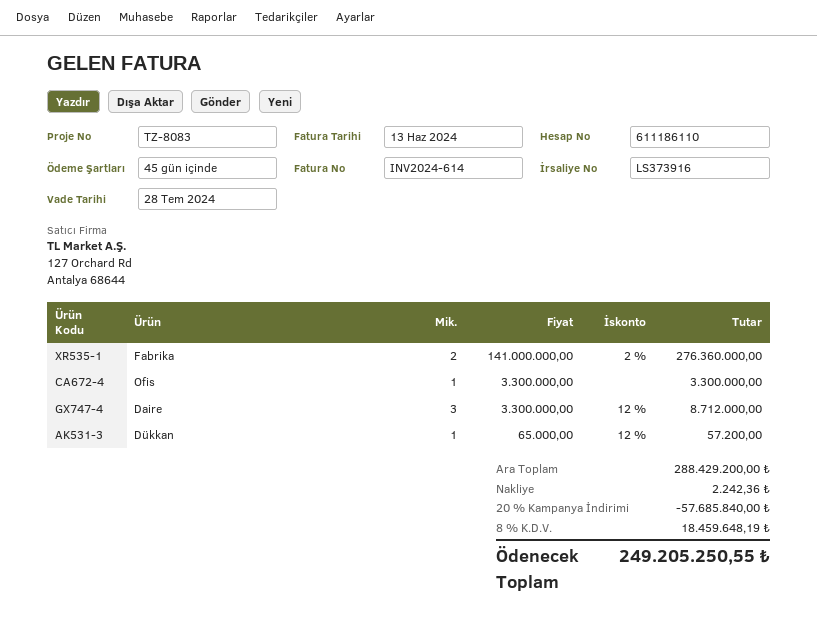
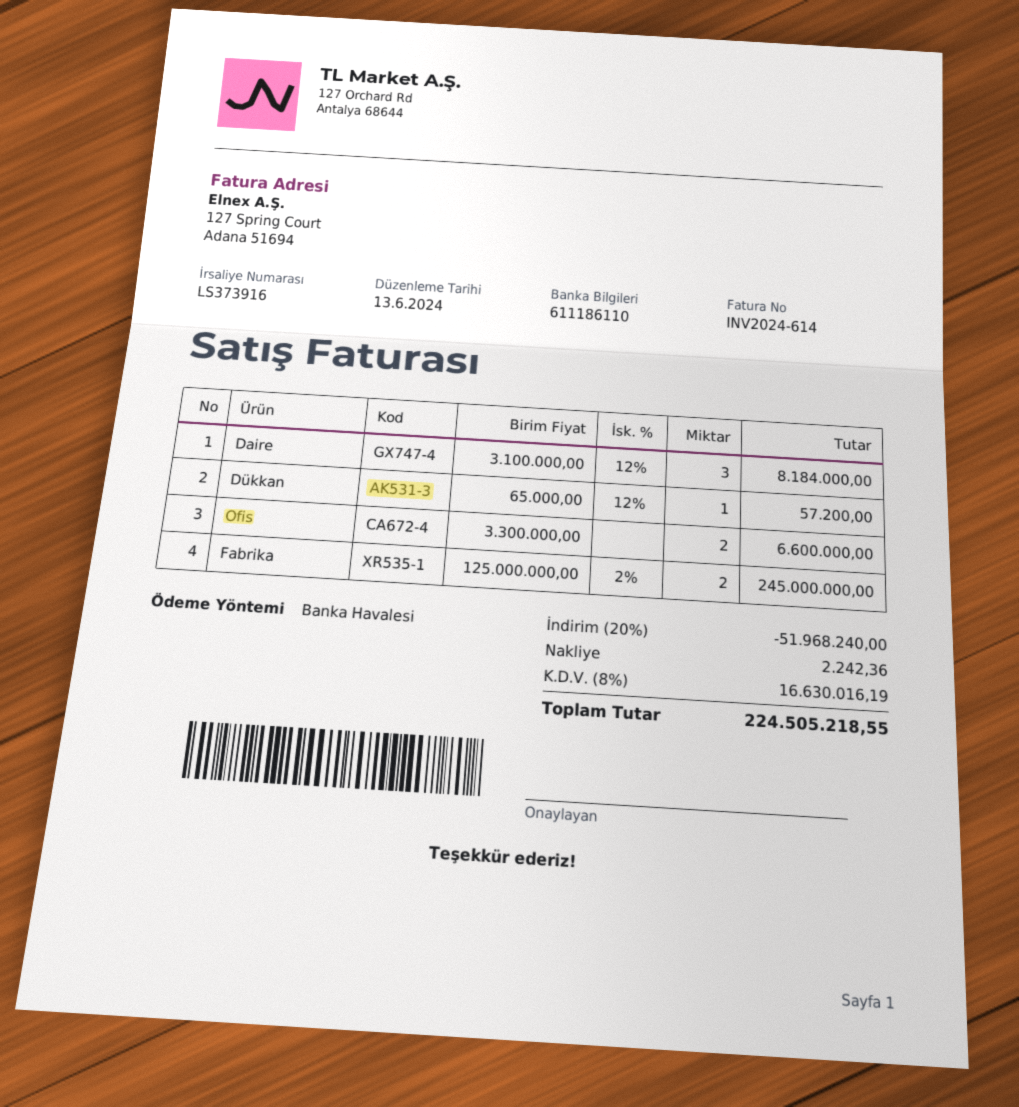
Fabrika: 2 x 141000000.00 - 2% = 276360000.00 -> 2 x 125000000.00 - 2% = 245000000.00
Ofis: 1 x 3300000.00 = 3300000.00 -> 2 x 3300000.00 = 6600000.00
Daire: 3 x 3300000.00 - 12% = 8712000.00 -> 3 x 3100000.00 - 12% = 8184000.00
discount: 20% = 57685840.00 -> 20% = 51968240.00
tax: 8% = 18459648.19 -> 8% = 16630016.19
total: 249205250.55 -> 224505218.55

